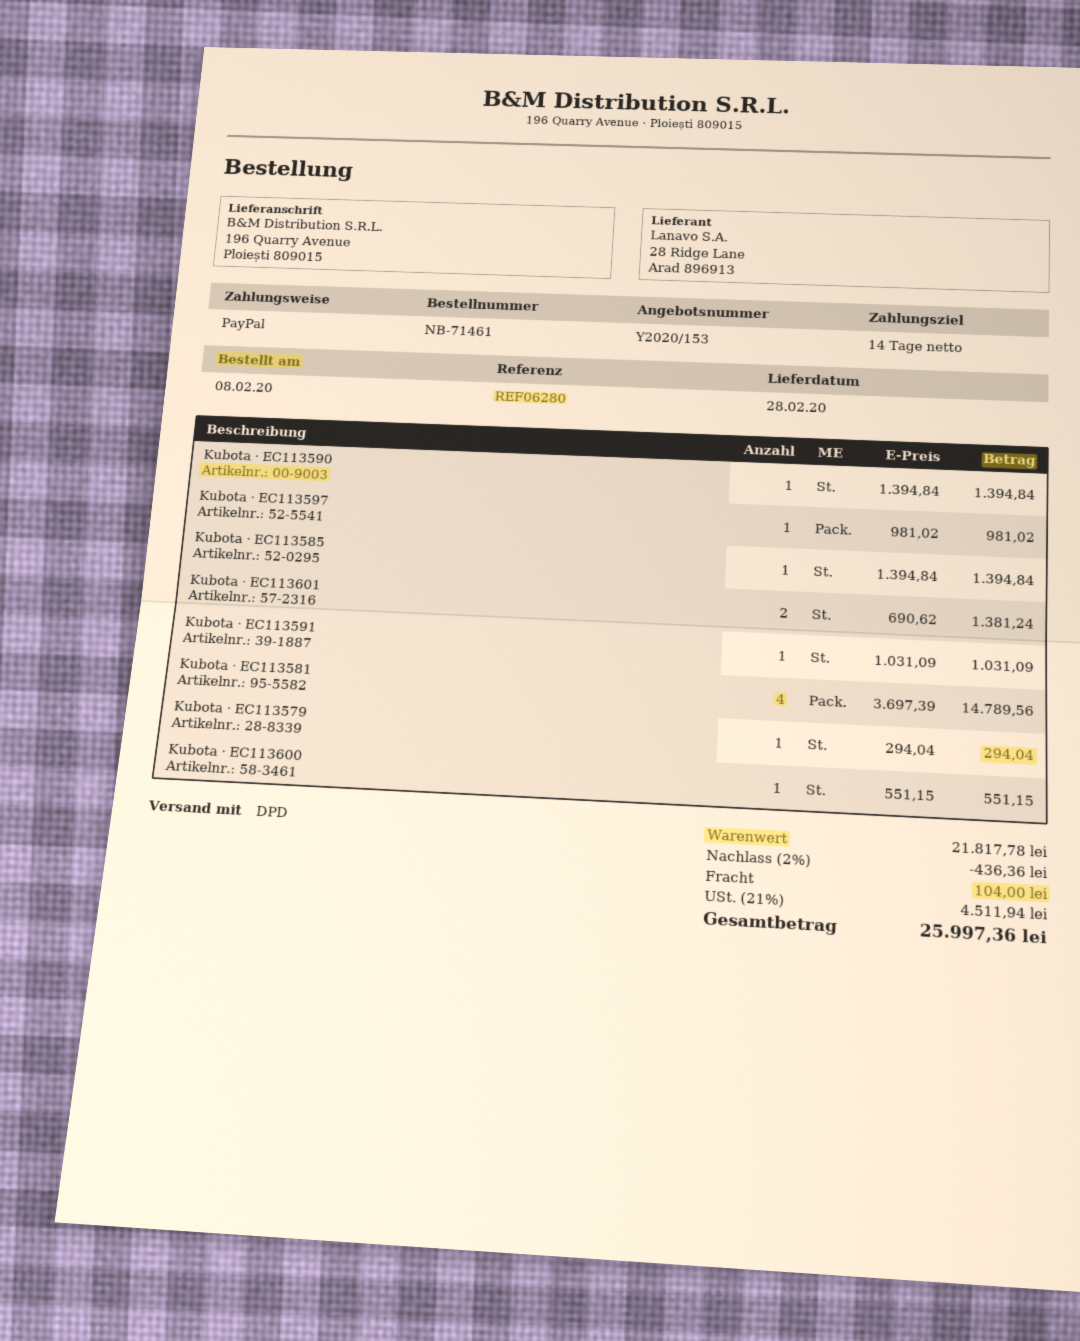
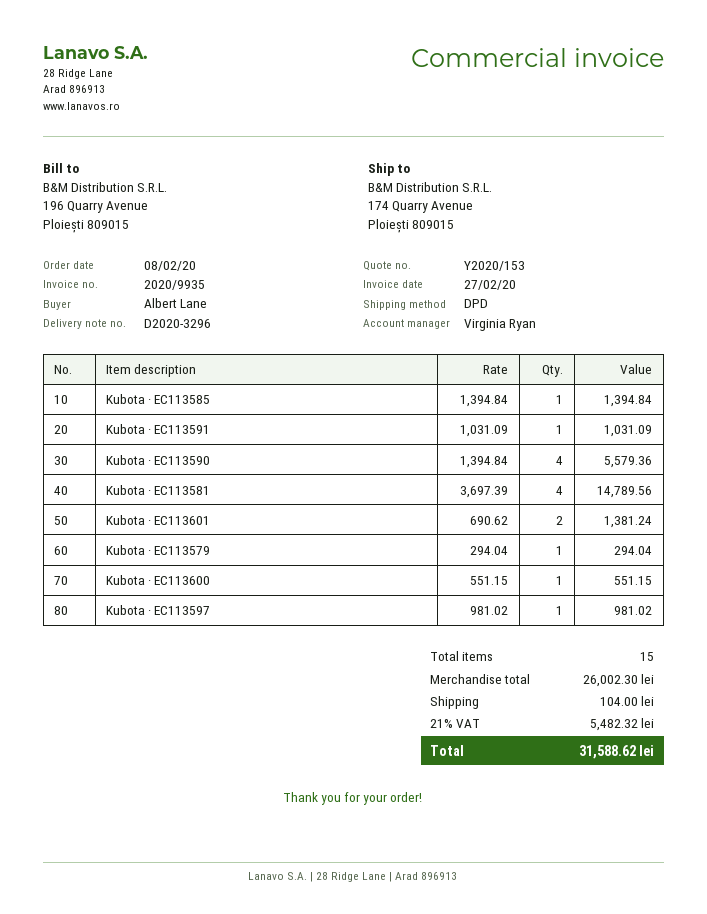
ship to: 196 Quarry Avenue, Ploiești 809015 -> 174 Quarry Avenue, Ploiești 809015
Kubota · EC113590: 1 x 1394.84 = 1394.84 -> 4 x 1394.84 = 5579.36
subtotal: 21817.78 -> 26002.30
discount: 2% = 436.36 -> none
tax: 21% = 4511.94 -> 21% = 5482.32
total: 25997.36 -> 31588.62

